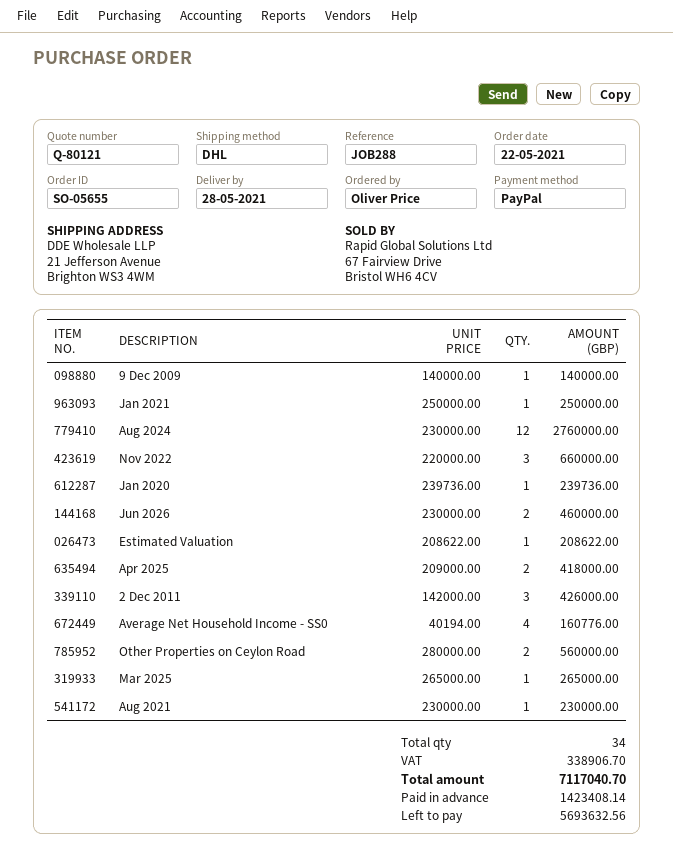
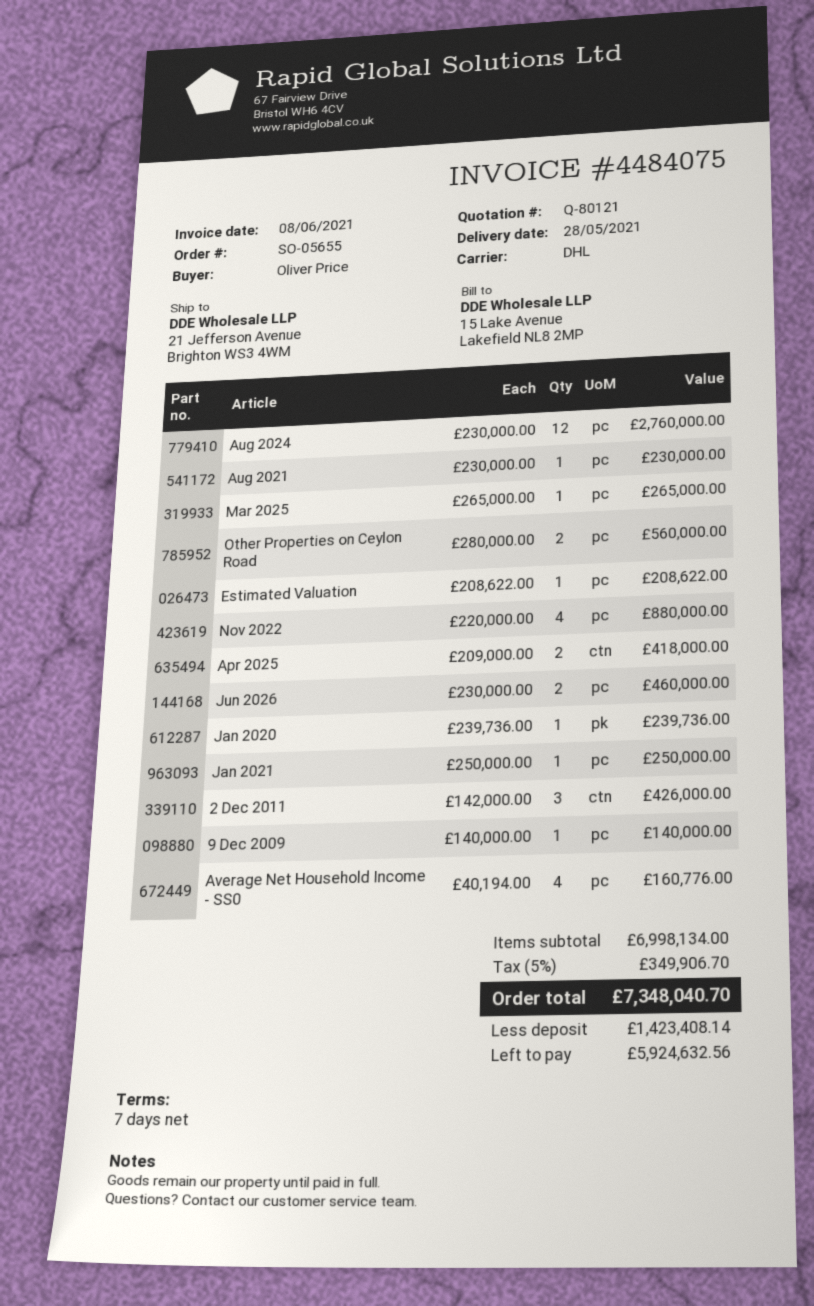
Nov 2022: 3 x 220000.00 = 660000.00 -> 4 x 220000.00 = 880000.00
tax: 338906.70 -> 349906.70
total: 7117040.70 -> 7348040.70
balance: 5693632.56 -> 5924632.56

